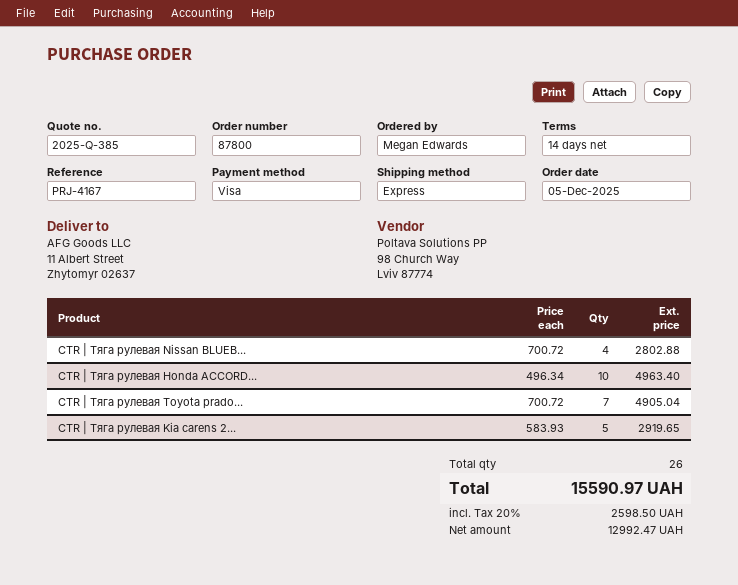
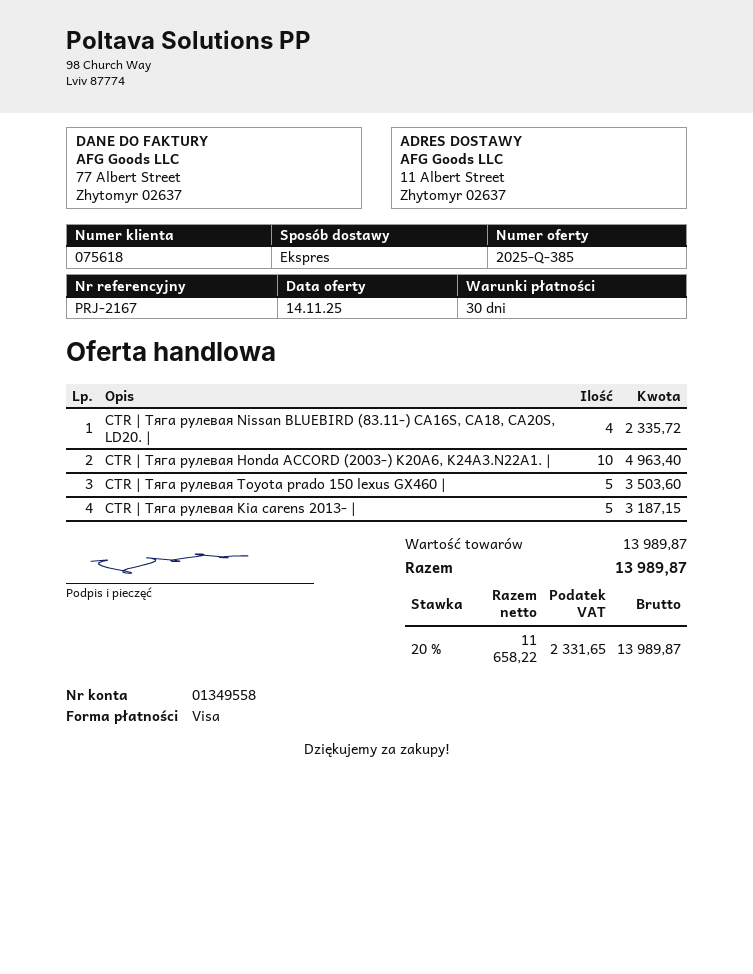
payment terms: 14 days -> 30 days
reference: PRJ-4167 -> PRJ-2167
CTR | Тяга рулевая Nissan BLUEB...: 4 for 2802.88 -> 4 for 2335.72
CTR | Тяга рулевая Toyota prado...: 7 for 4905.04 -> 5 for 3503.60
CTR | Тяга рулевая Kia carens 2...: 5 for 2919.65 -> 5 for 3187.15
net: 12992.47 -> 11658.22
tax: 20% = 2598.50 -> 20% = 2331.65
total: 15590.97 -> 13989.87

